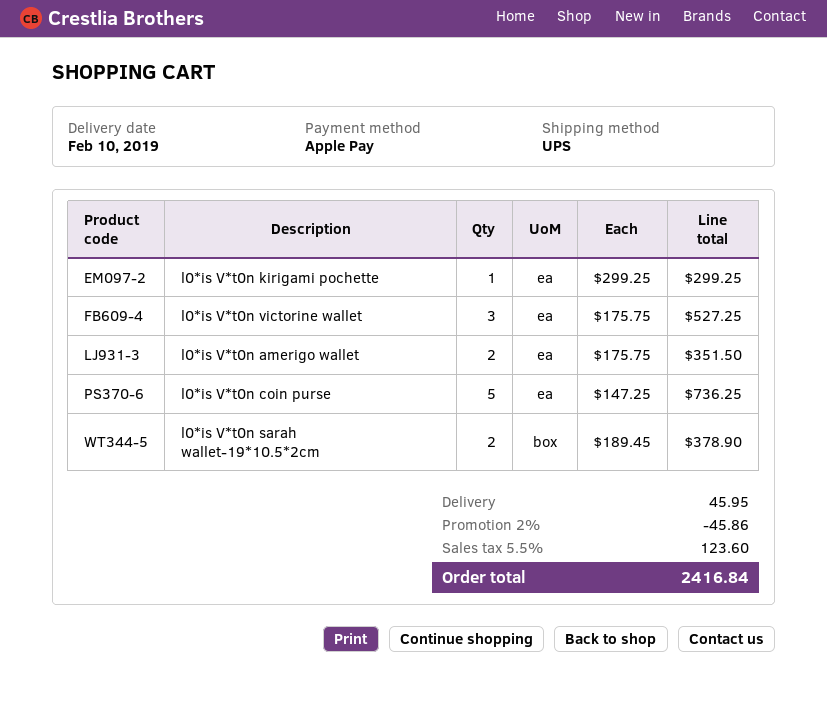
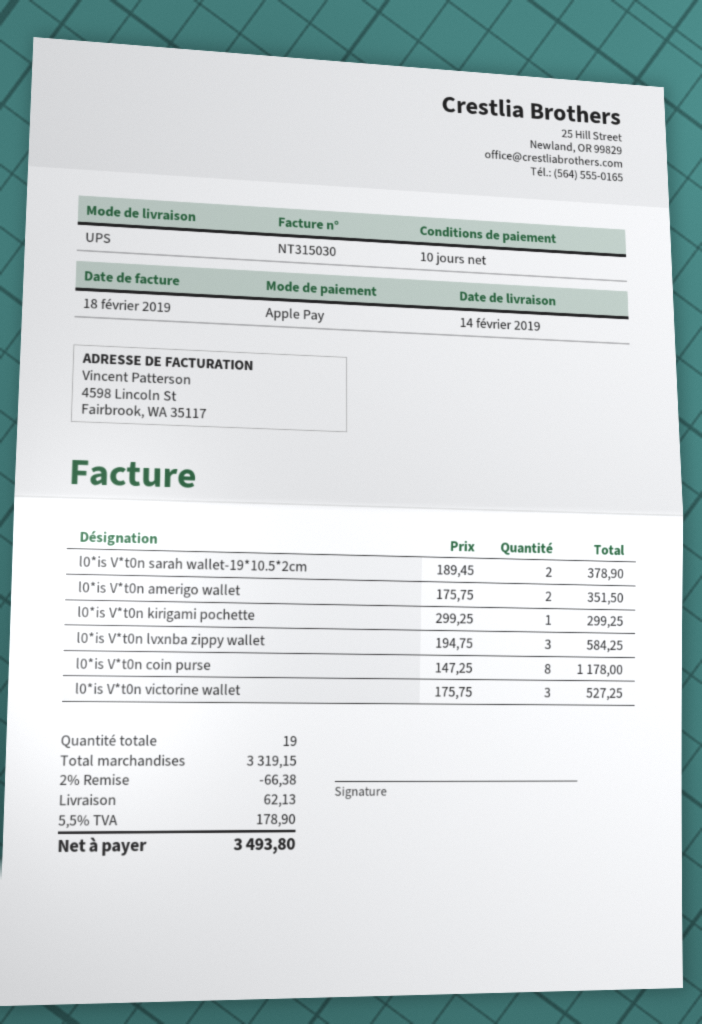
delivery date: 2019-02-10 -> 2019-02-14
l0*is V*t0n coin purse: 5 x 147.25 = 736.25 -> 8 x 147.25 = 1178.00
l0*is V*t0n lvxnba zippy wallet: none -> 3 x 194.75 = 584.25
discount: 2% = 45.86 -> 2% = 66.38
shipping: 45.95 -> 62.13
tax: 5.5% = 123.60 -> 5.5% = 178.90
total: 2416.84 -> 3493.80

